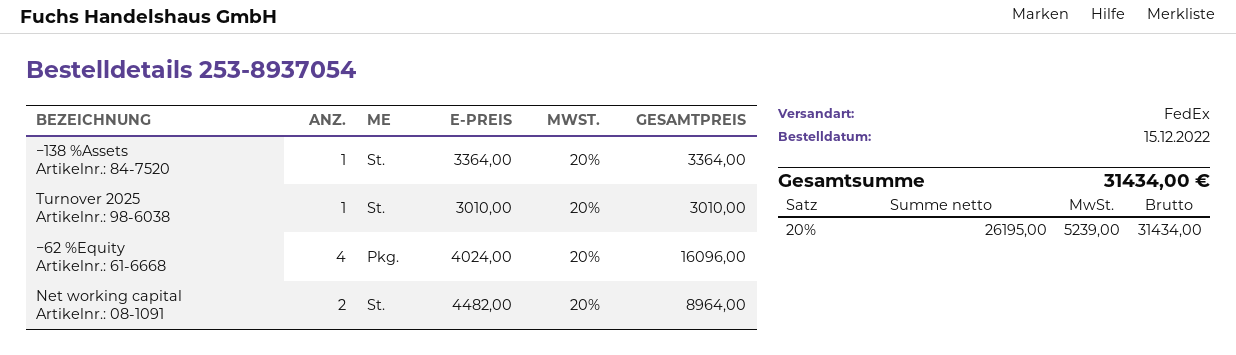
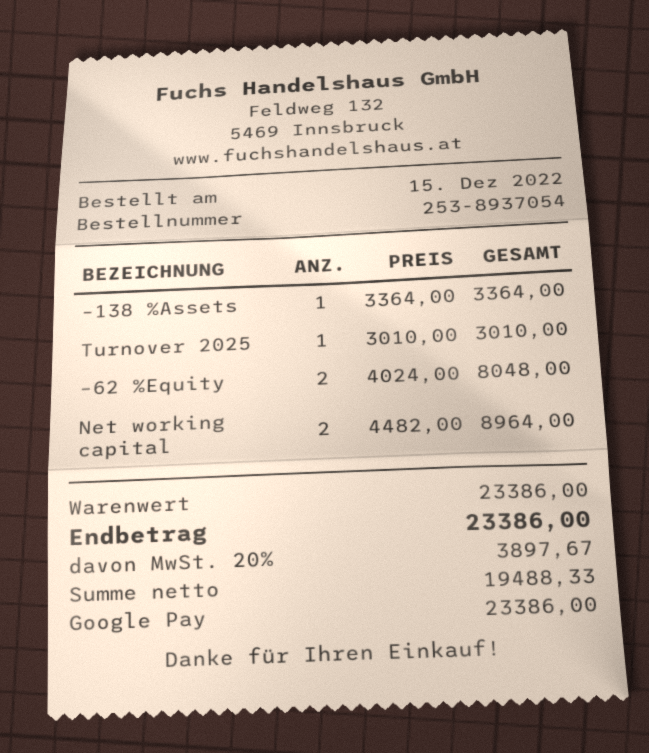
−62 %Equity: 4 x 4024.00 = 16096.00 -> 2 x 4024.00 = 8048.00
net: 26195.00 -> 19488.33
tax: 20% = 5239.00 -> 20% = 3897.67
total: 31434.00 -> 23386.00

